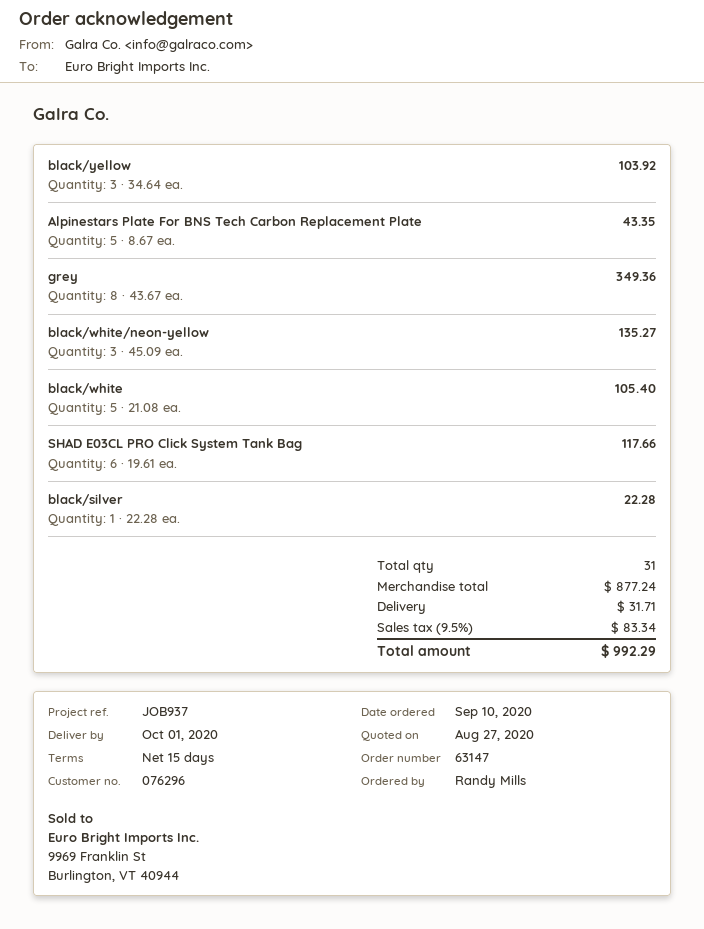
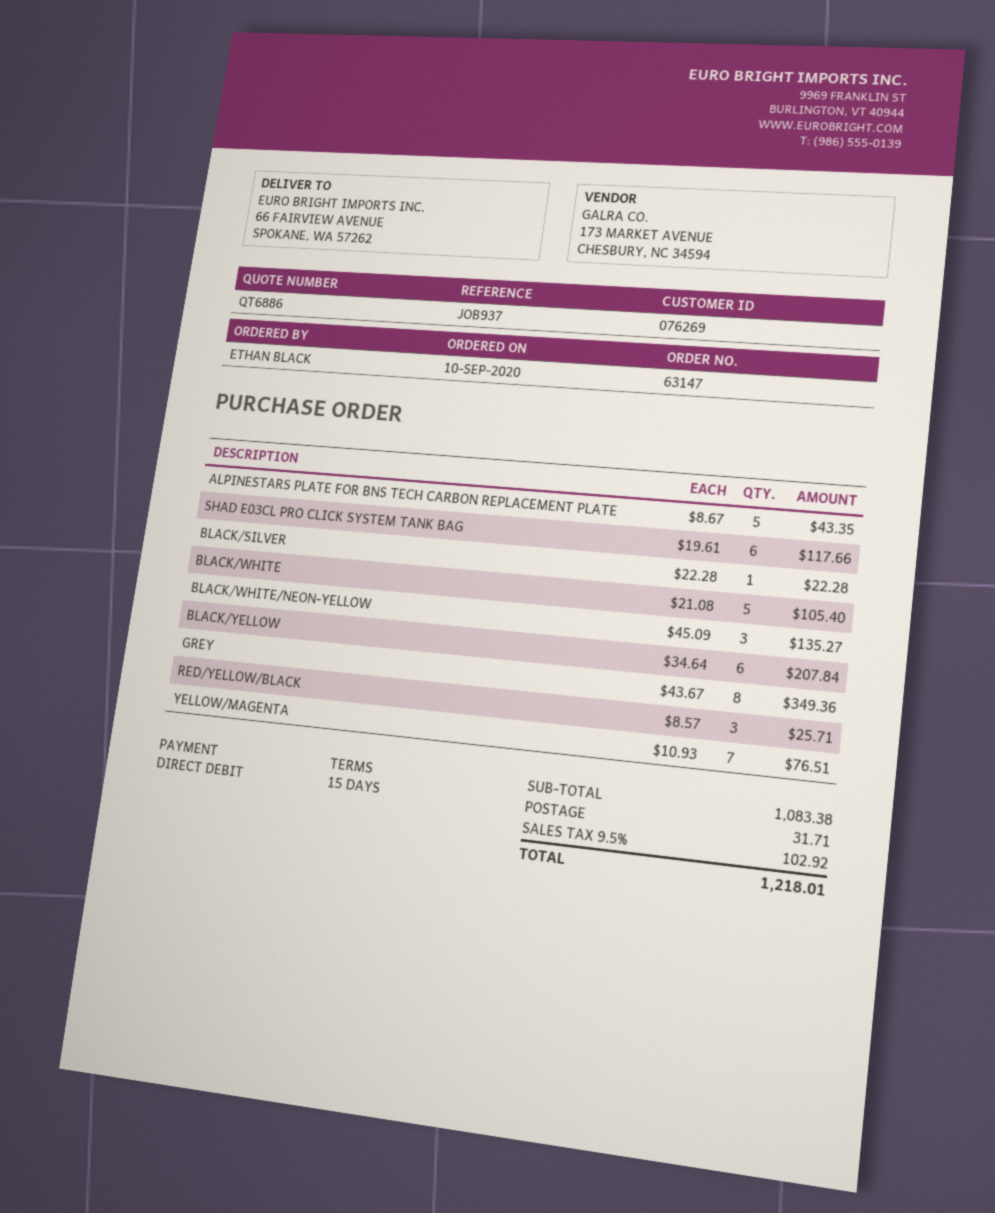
customer number: 076296 -> 076269
ordered by: Randy Mills -> ETHAN BLACK
black/yellow: 3 x 34.64 = 103.92 -> 6 x 34.64 = 207.84
RED/YELLOW/BLACK: none -> 3 x 8.57 = 25.71
YELLOW/MAGENTA: none -> 7 x 10.93 = 76.51
subtotal: 877.24 -> 1083.38
tax: 9.5% = 83.34 -> 9.5% = 102.92
total: 992.29 -> 1218.01

